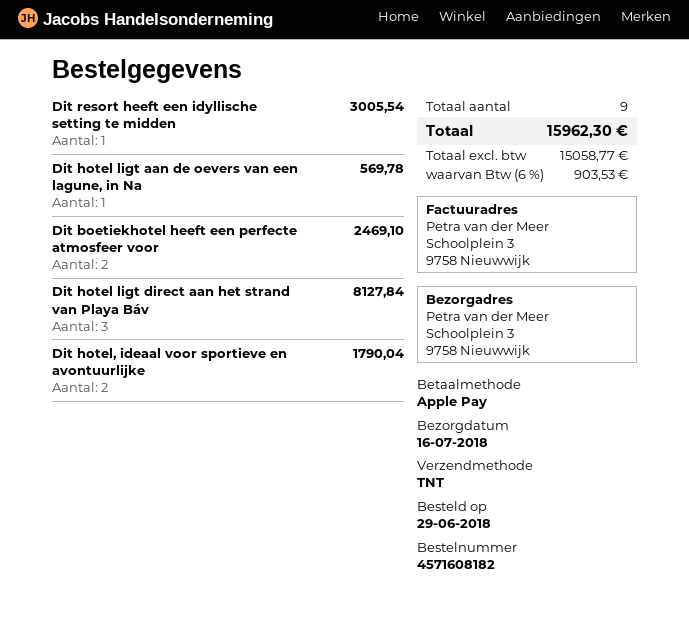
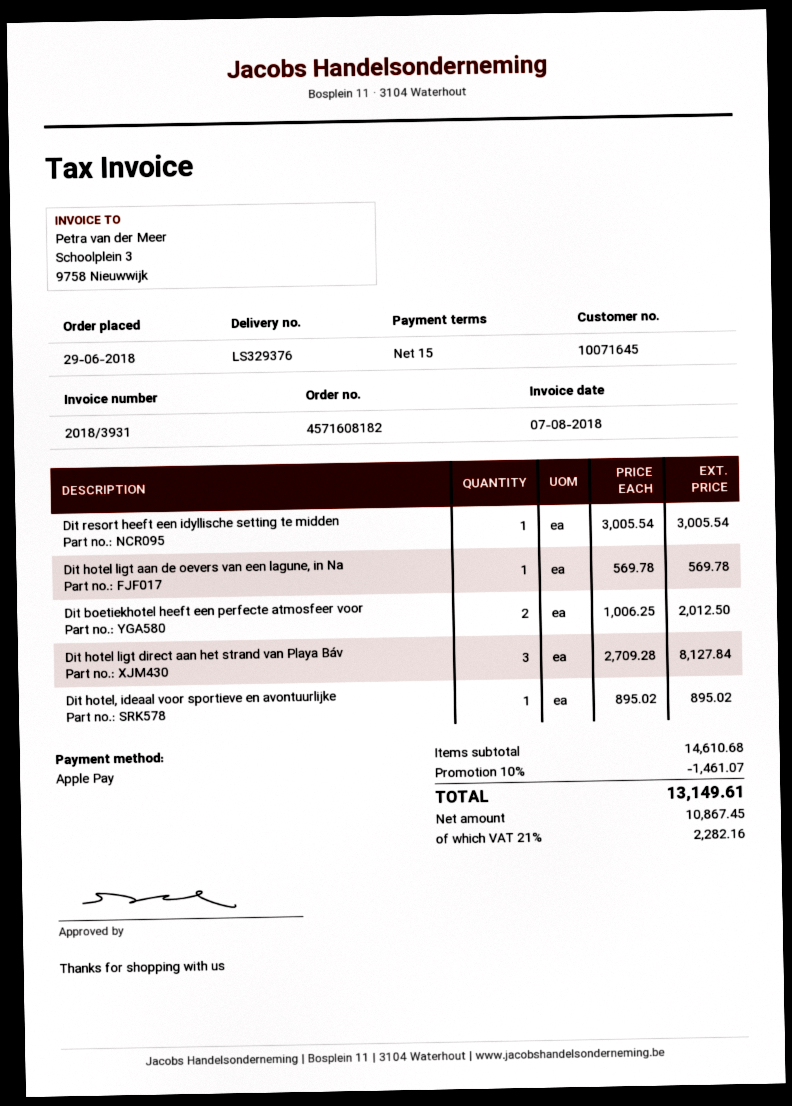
Dit boetiekhotel heeft een perfecte atmosfeer voor: 2 for 2469.10 -> 2 for 2012.50
Dit hotel, ideaal voor sportieve en avontuurlijke: 2 for 1790.04 -> 1 for 895.02
discount: none -> 10% = 1461.07
net: 15058.77 -> 10867.45
tax: 6% = 903.53 -> 21% = 2282.16
total: 15962.30 -> 13149.61

